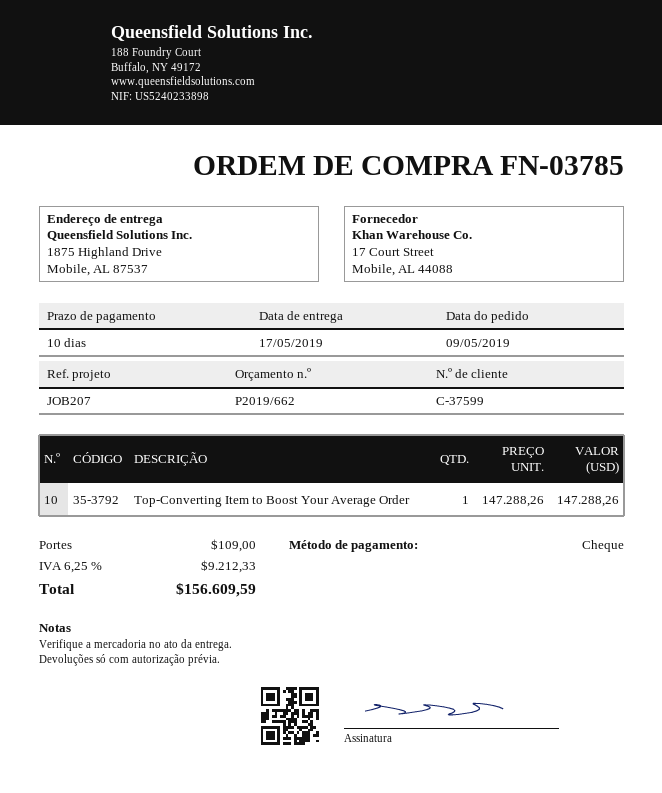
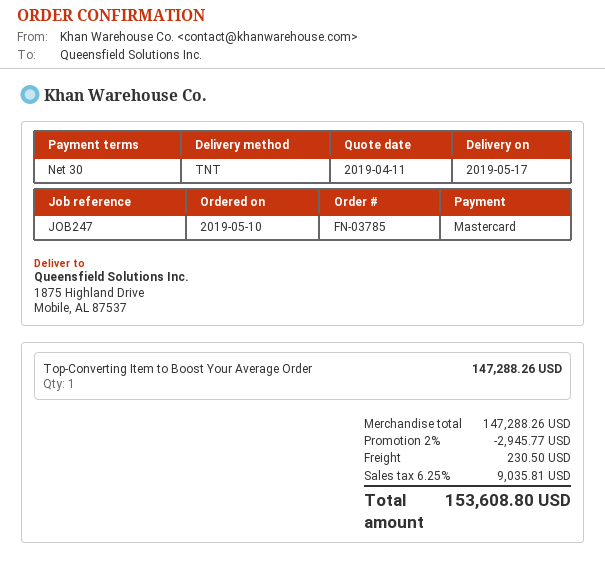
order date: 2019-05-09 -> 2019-05-10
payment terms: 10 days -> 30 days
reference: JOB207 -> JOB247
payment method: cheque -> Mastercard
discount: none -> 2% = 2945.77
shipping: 109.00 -> 230.50
tax: 6.25% = 9212.33 -> 6.25% = 9035.81
total: 156609.59 -> 153608.80

